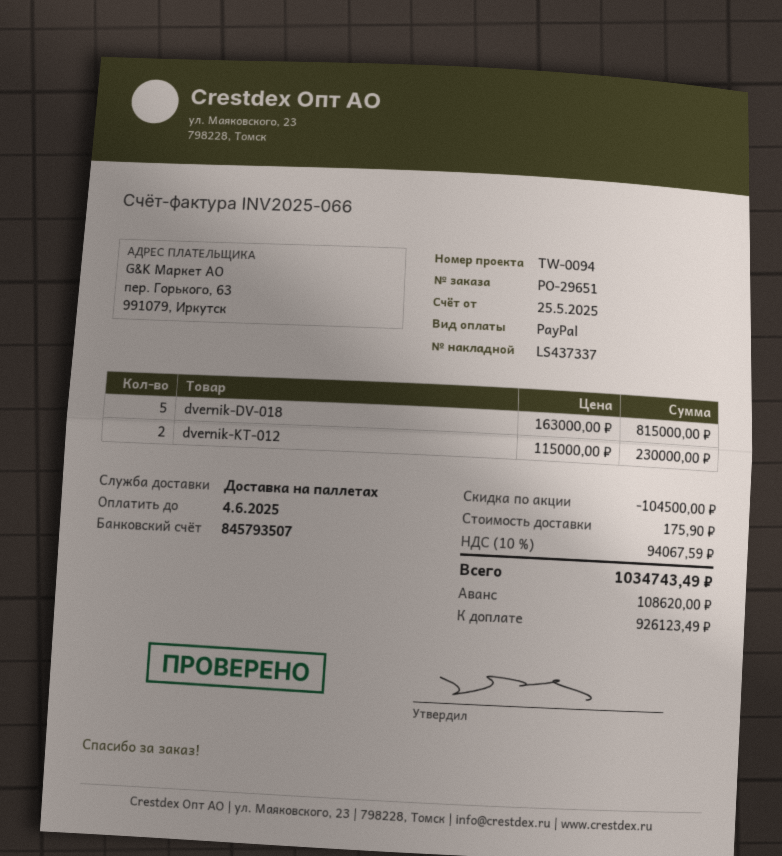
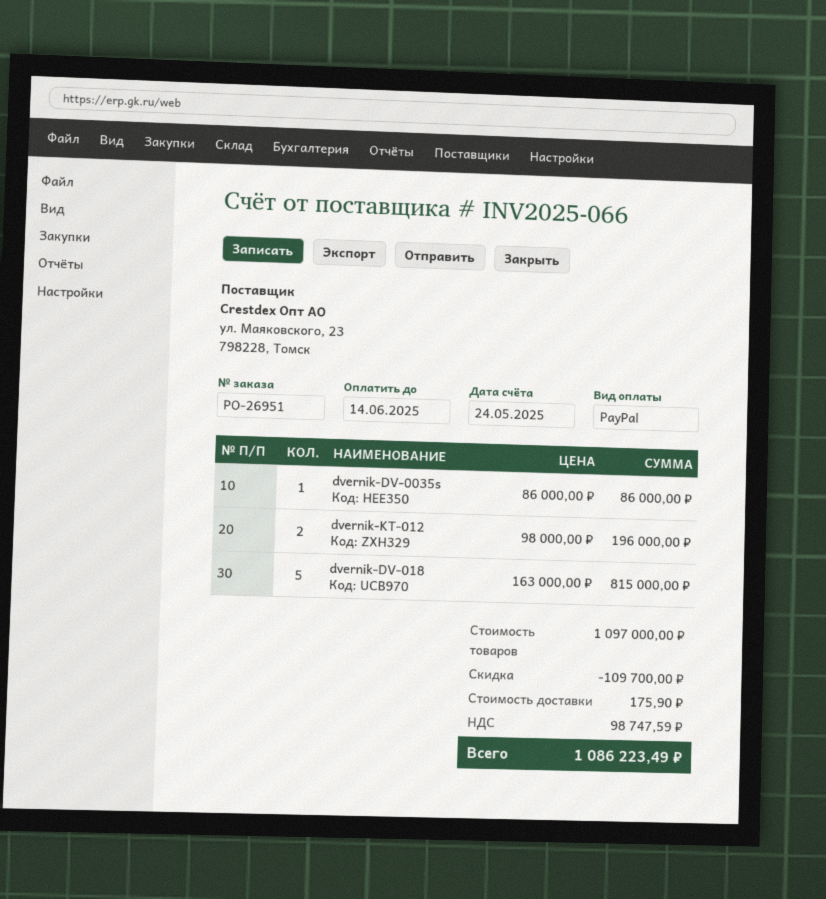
order number: PO-29651 -> PO-26951
invoice date: 2025-05-25 -> 2025-05-24
due date: 2025-06-04 -> 2025-06-14
dvernik-KT-012: 2 x 115000.00 = 230000.00 -> 2 x 98000.00 = 196000.00
dvernik-DV-0035s: none -> 1 x 86000.00 = 86000.00
discount: 104500.00 -> 109700.00
tax: 94067.59 -> 98747.59
total: 1034743.49 -> 1086223.49

